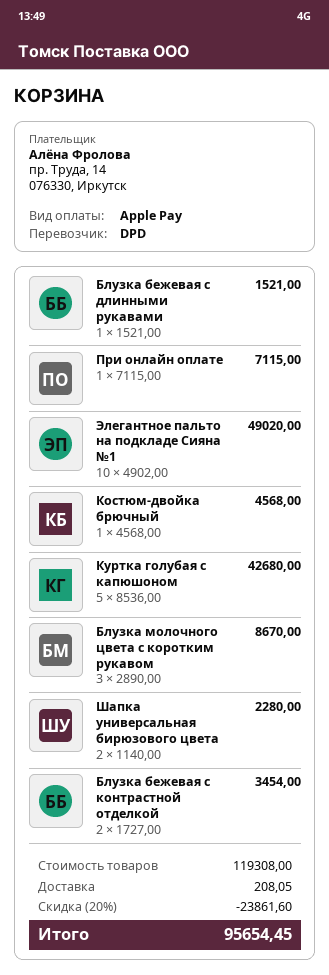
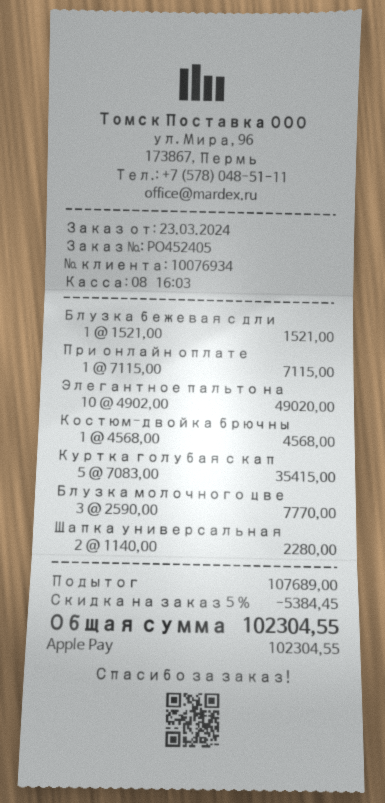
Куртка голубая с капюшоном: 5 x 8536.00 = 42680.00 -> 5 x 7083.00 = 35415.00
Блузка молочного цвета с коротким рукавом: 3 x 2890.00 = 8670.00 -> 3 x 2590.00 = 7770.00
Блузка бежевая с контрастной отделкой: 2 x 1727.00 = 3454.00 -> none
subtotal: 119308.00 -> 107689.00
discount: 20% = 23861.60 -> 5% = 5384.45
shipping: 208.05 -> none
total: 95654.45 -> 102304.55

